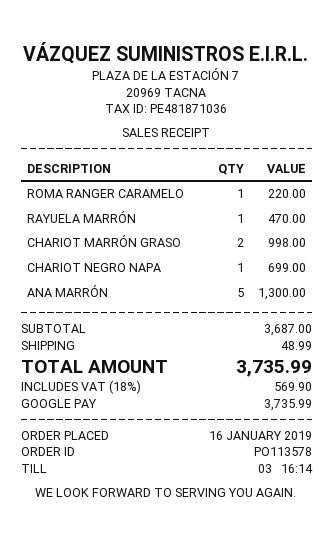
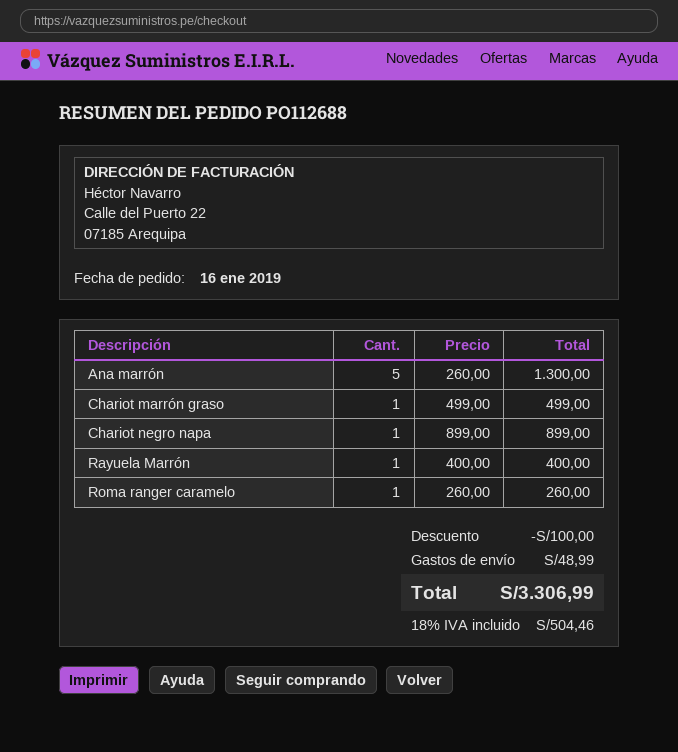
order number: PO113578 -> PO112688
ROMA RANGER CARAMELO: 1 for 220.00 -> 1 for 260.00
RAYUELA MARRÓN: 1 for 470.00 -> 1 for 400.00
CHARIOT MARRÓN GRASO: 2 for 998.00 -> 1 for 499.00
CHARIOT NEGRO NAPA: 1 for 699.00 -> 1 for 899.00
discount: none -> 100.00
tax: 18% = 569.90 -> 18% = 504.46
total: 3735.99 -> 3306.99

